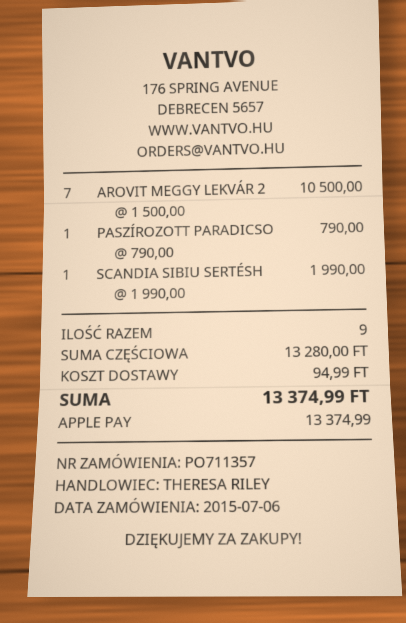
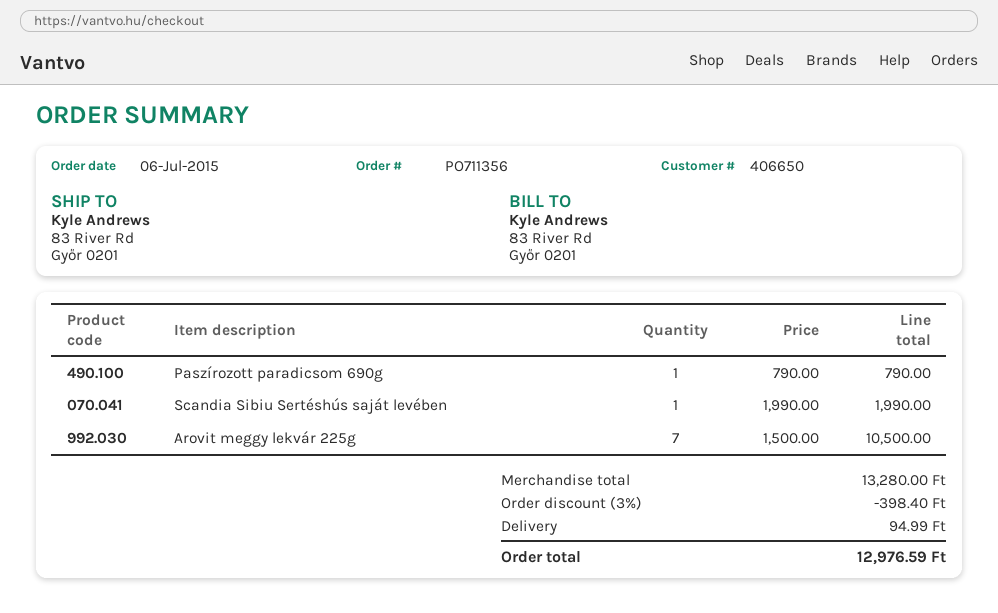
order number: PO711357 -> PO711356
discount: none -> 3% = 398.40
total: 13374.99 -> 12976.59

